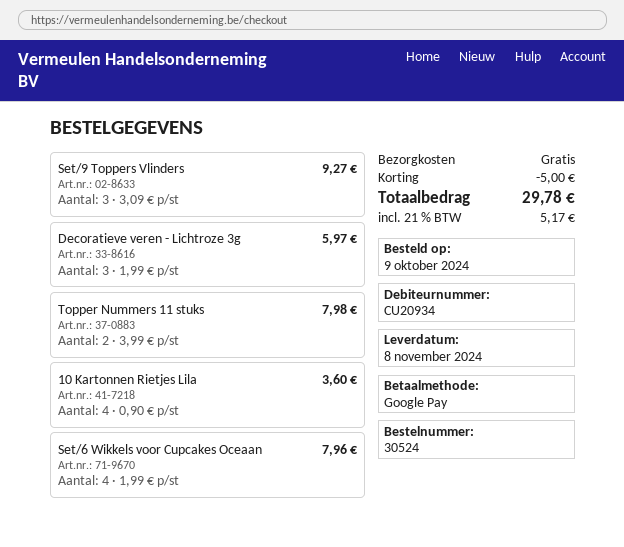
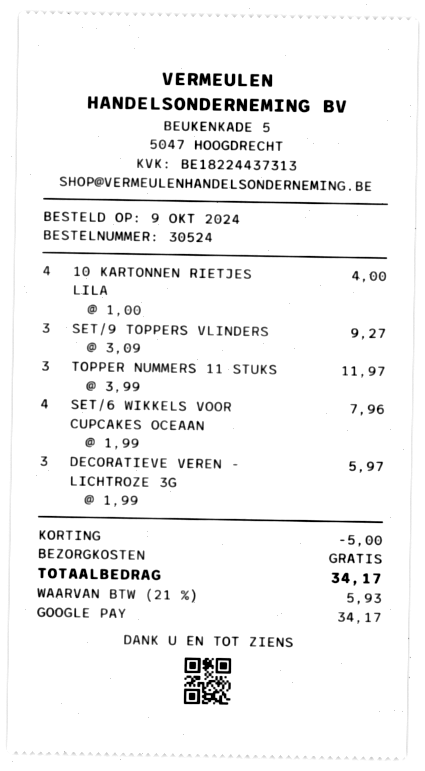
Topper Nummers 11 stuks: 2 x 3.99 = 7.98 -> 3 x 3.99 = 11.97
10 Kartonnen Rietjes Lila: 4 x 0.90 = 3.60 -> 4 x 1.00 = 4.00
tax: 21% = 5.17 -> 21% = 5.93
total: 29.78 -> 34.17

